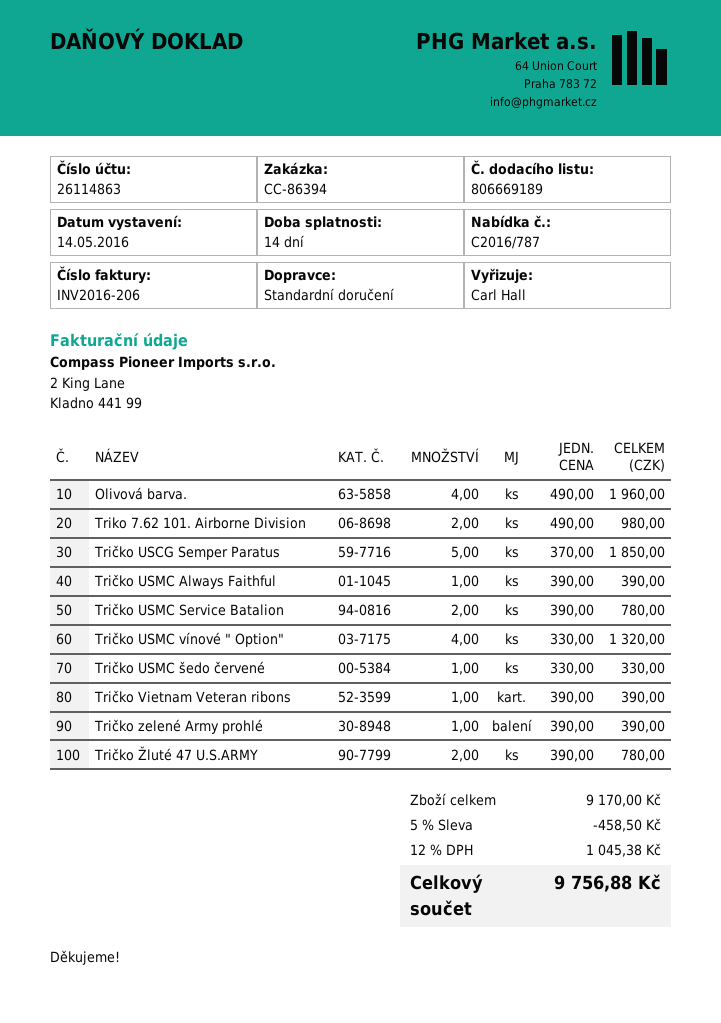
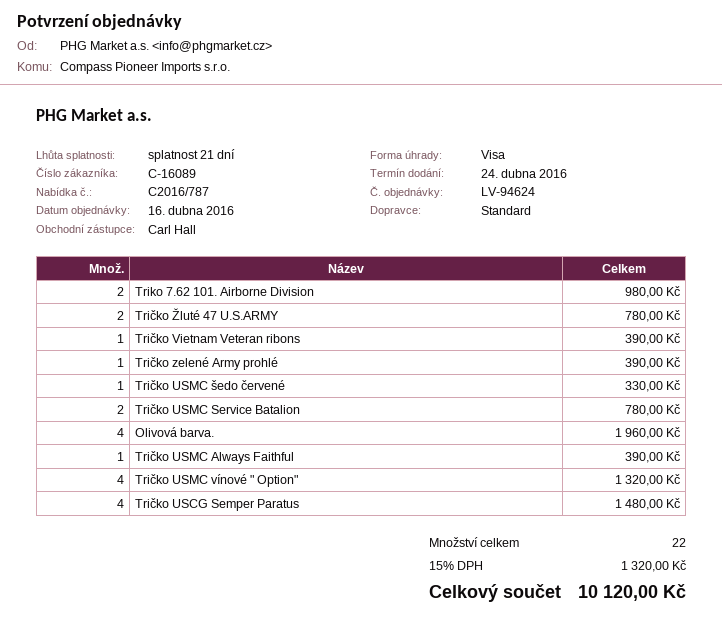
payment terms: 14 days -> 21 days
Tričko USCG Semper Paratus: 5 for 1850.00 -> 4 for 1480.00
discount: 5% = 458.50 -> none
tax: 12% = 1045.38 -> 15% = 1320.00
total: 9756.88 -> 10120.00

